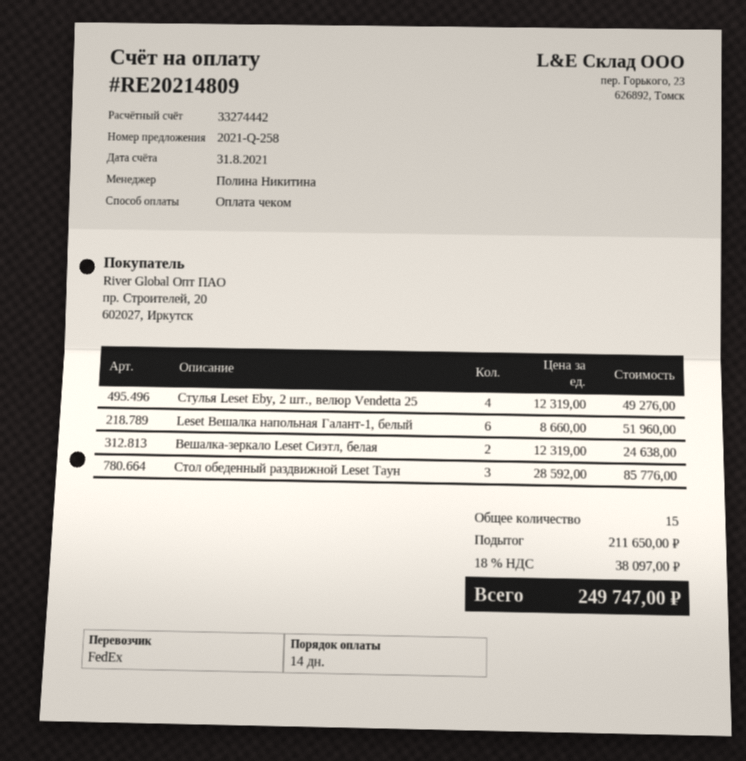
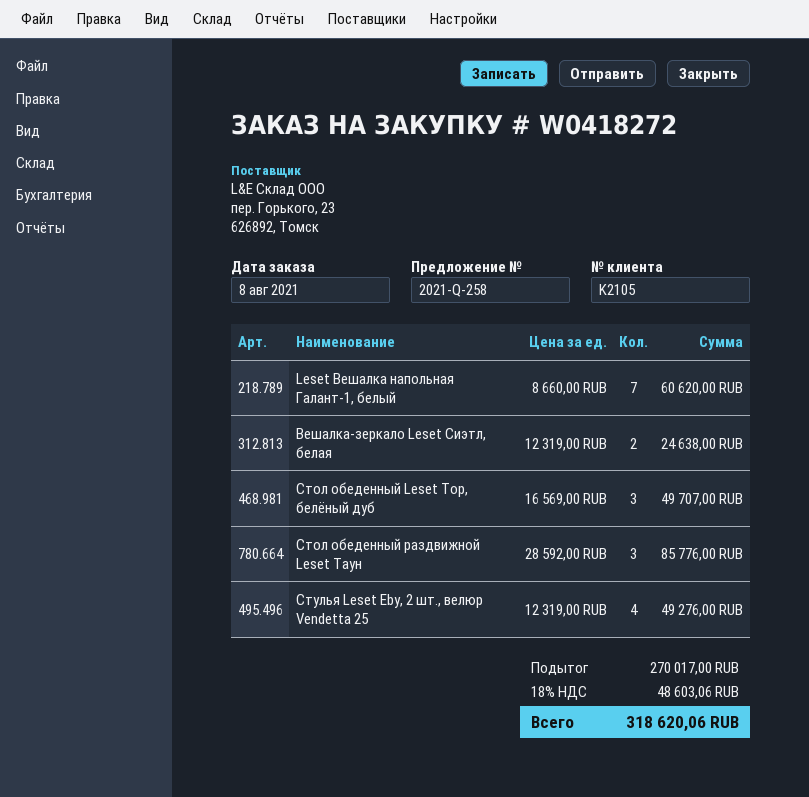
Leset Вешалка напольная Галант-1, белый: 6 x 8660.00 = 51960.00 -> 7 x 8660.00 = 60620.00
Стол обеденный Leset Тор, белёный дуб: none -> 3 x 16569.00 = 49707.00
subtotal: 211650.00 -> 270017.00
tax: 18% = 38097.00 -> 18% = 48603.06
total: 249747.00 -> 318620.06

